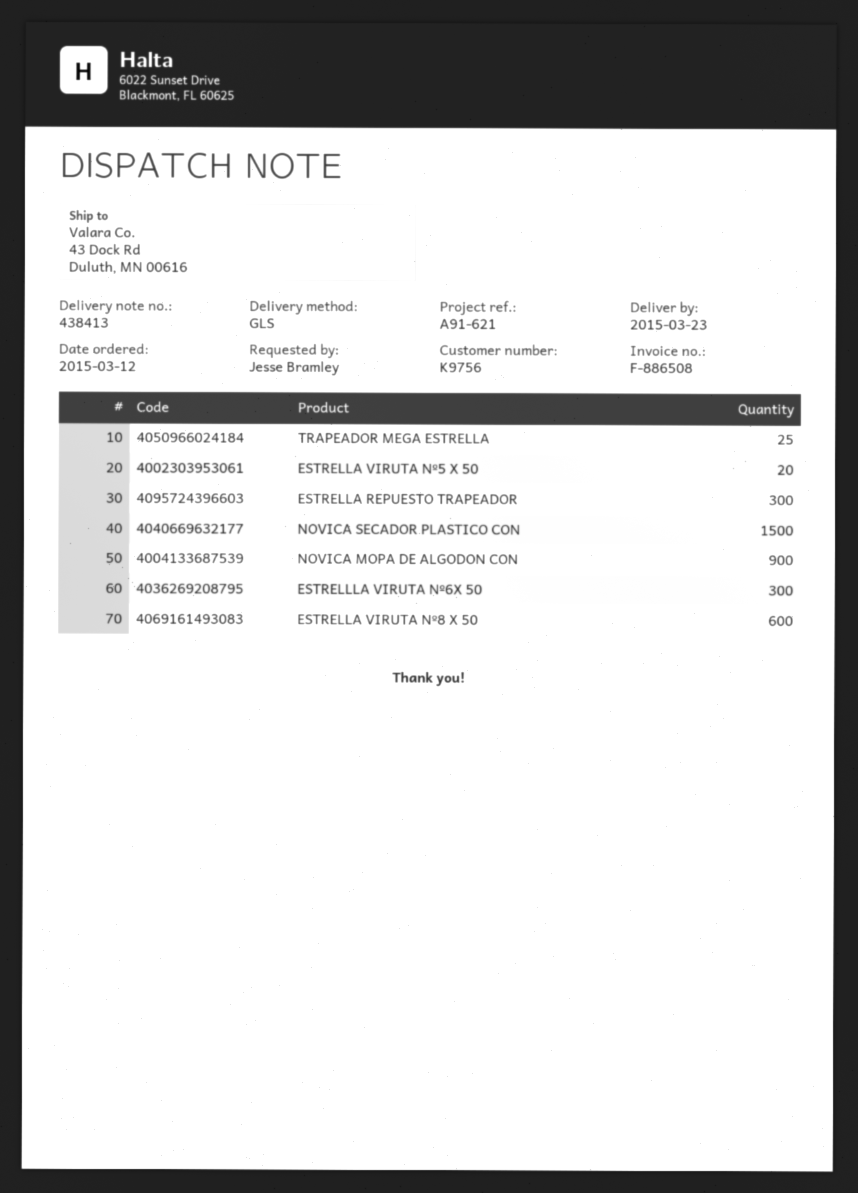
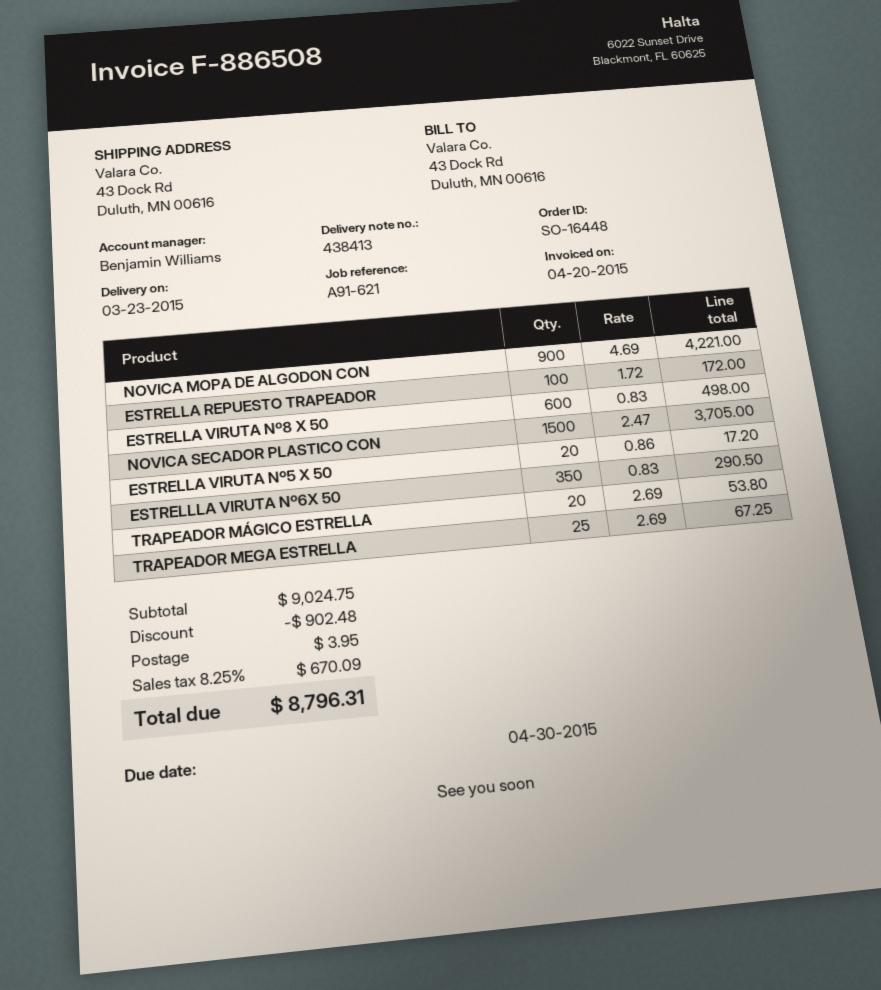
ESTRELLA REPUESTO TRAPEADOR: 300 -> 100
ESTRELLLA VIRUTA Nº6X 50: 300 -> 350
TRAPEADOR MÁGICO ESTRELLA: none -> 20

